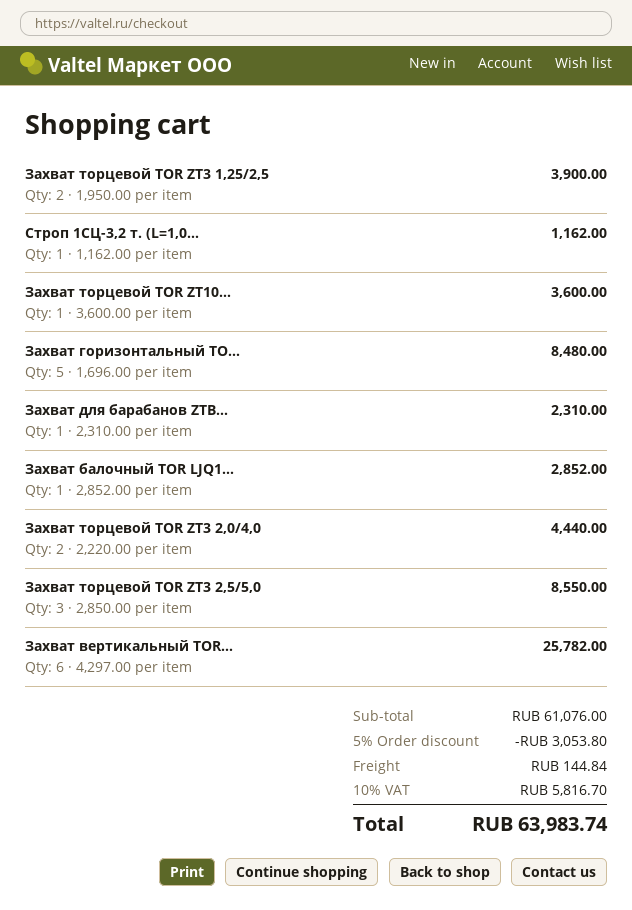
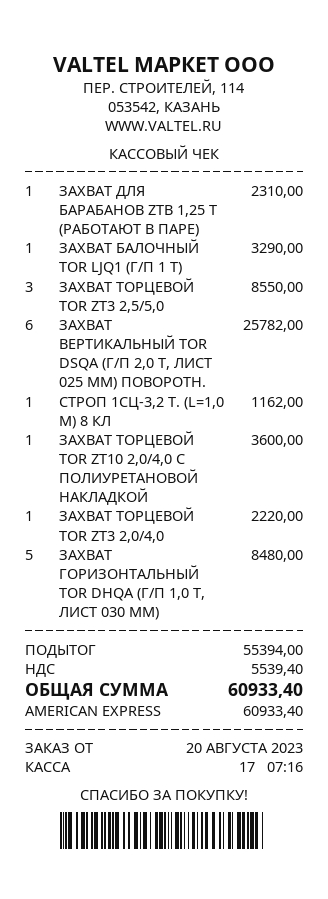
Захват торцевой TOR ZT3 1,25/2,5: 2 for 3900.00 -> none
Захват балочный TOR LJQ1...: 1 for 2852.00 -> 1 for 3290.00
Захват торцевой TOR ZT3 2,0/4,0: 2 for 4440.00 -> 1 for 2220.00
subtotal: 61076.00 -> 55394.00
discount: 5% = 3053.80 -> none
shipping: 144.84 -> none
tax: 5816.70 -> 5539.40
total: 63983.74 -> 60933.40

